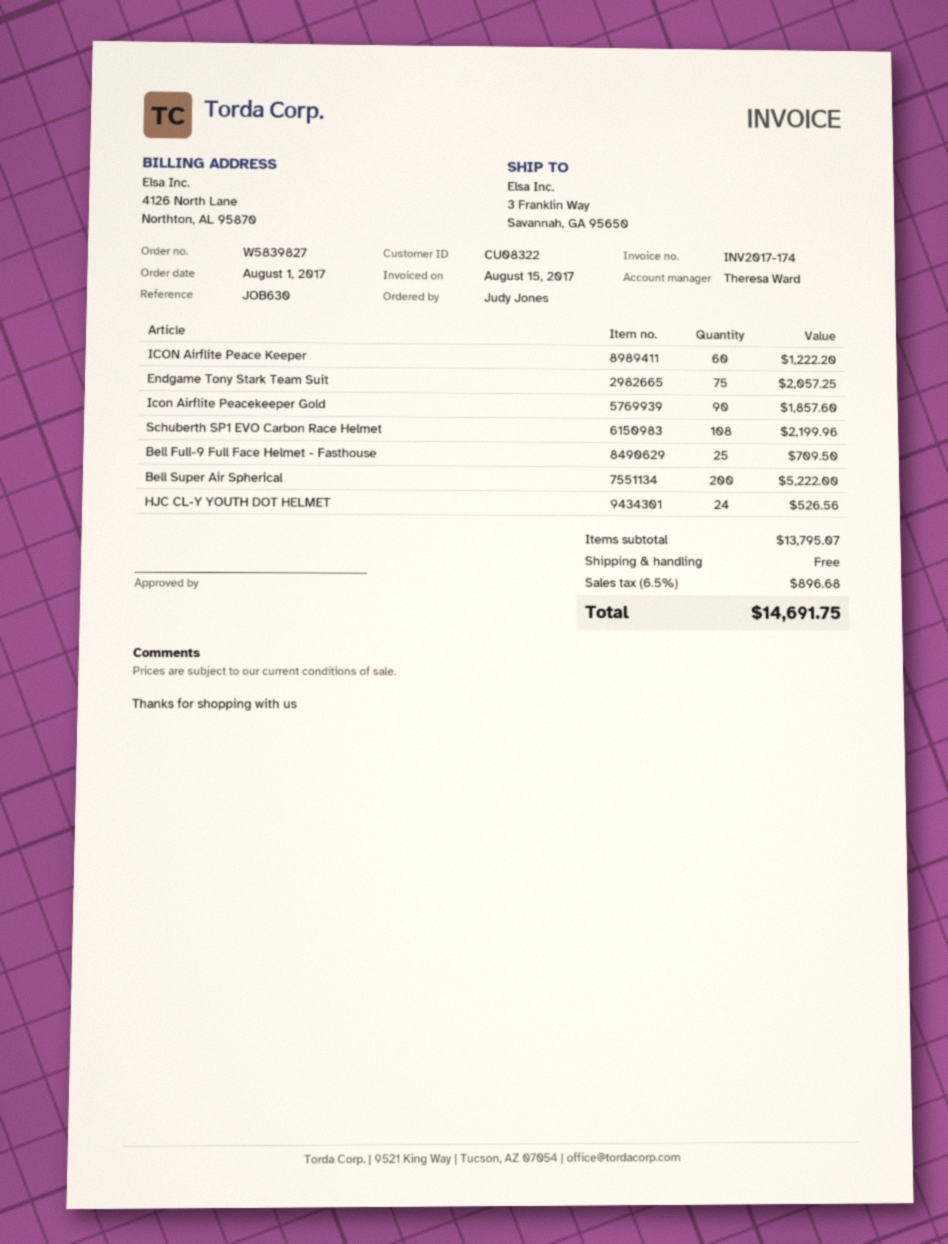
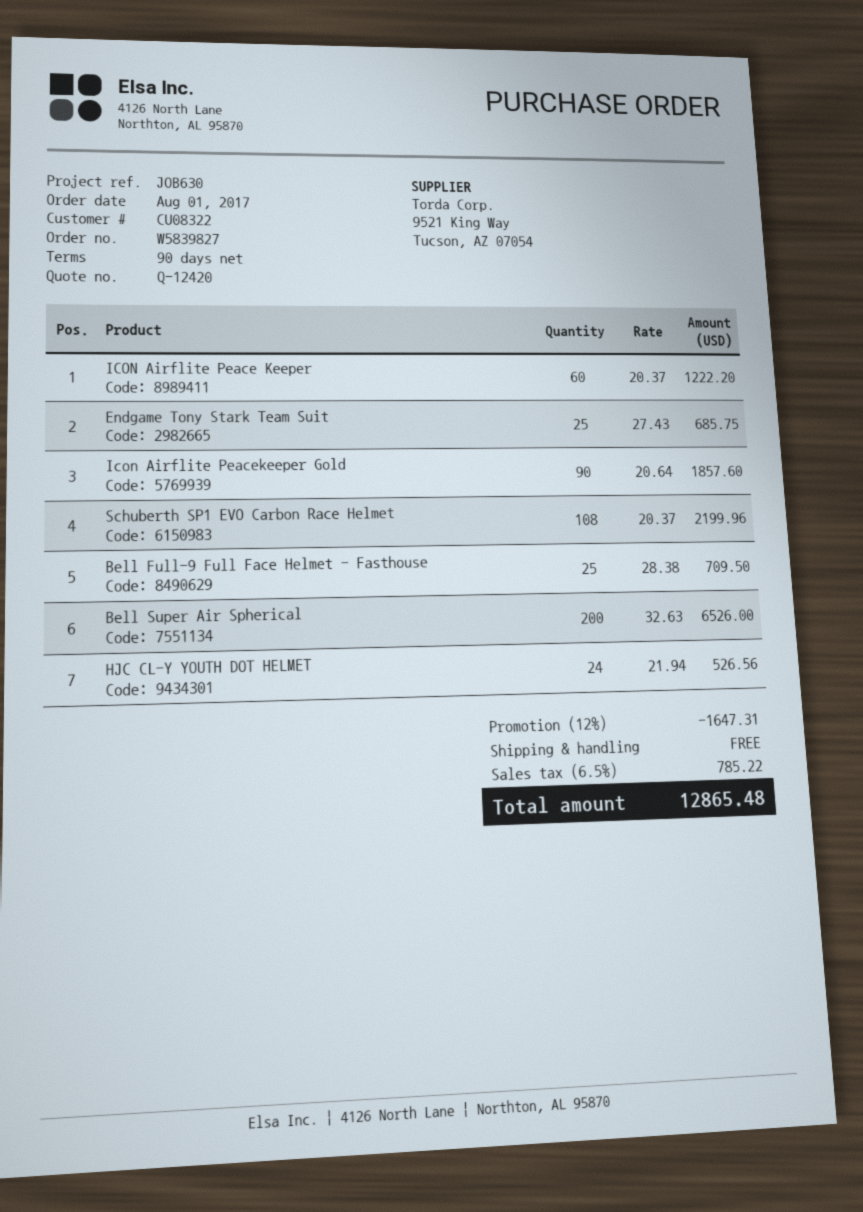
Endgame Tony Stark Team Suit: 75 for 2057.25 -> 25 for 685.75
Bell Super Air Spherical: 200 for 5222.00 -> 200 for 6526.00
discount: none -> 12% = 1647.31
tax: 6.5% = 896.68 -> 6.5% = 785.22
total: 14691.75 -> 12865.48

